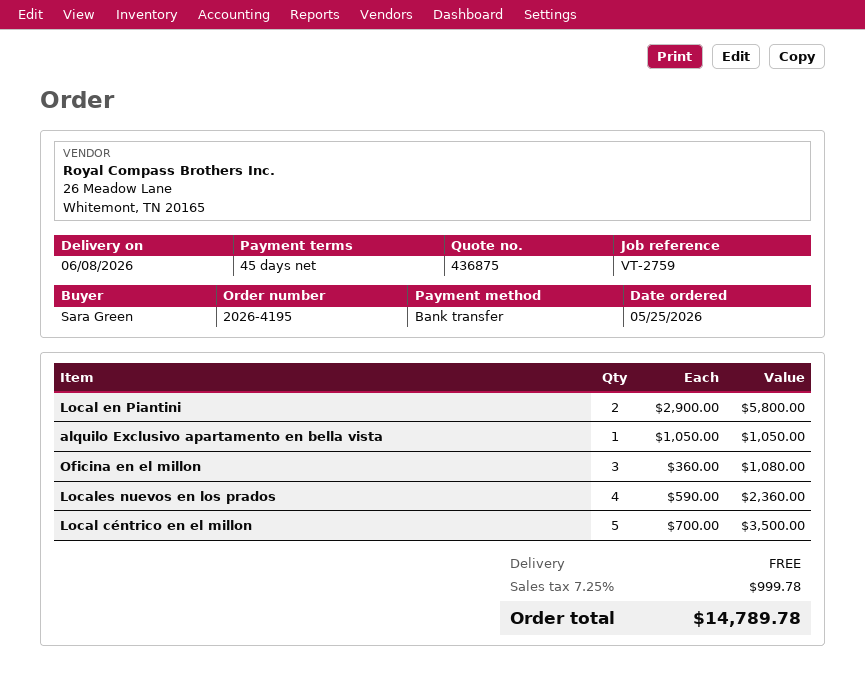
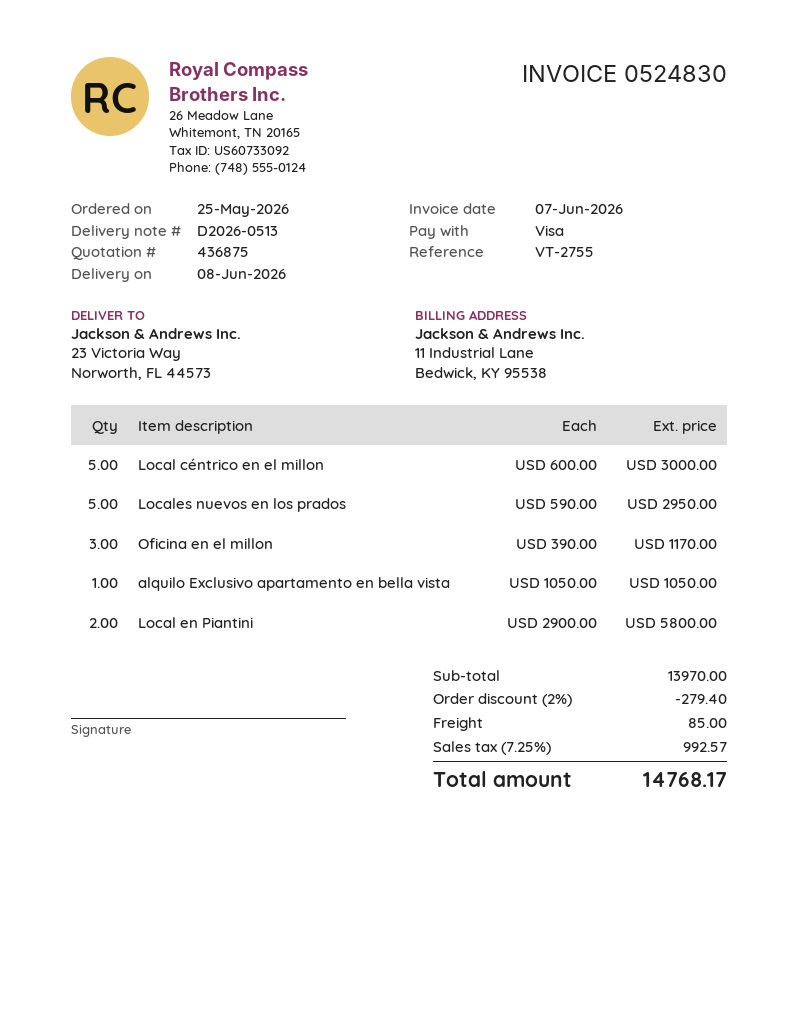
reference: VT-2759 -> VT-2755
payment method: bank transfer -> Visa
Oficina en el millon: 3 x 360.00 = 1080.00 -> 3 x 390.00 = 1170.00
Locales nuevos en los prados: 4 x 590.00 = 2360.00 -> 5 x 590.00 = 2950.00
Local céntrico en el millon: 5 x 700.00 = 3500.00 -> 5 x 600.00 = 3000.00
discount: none -> 2% = 279.40
shipping: 0.00 -> 85.00
tax: 7.25% = 999.78 -> 7.25% = 992.57
total: 14789.78 -> 14768.17

